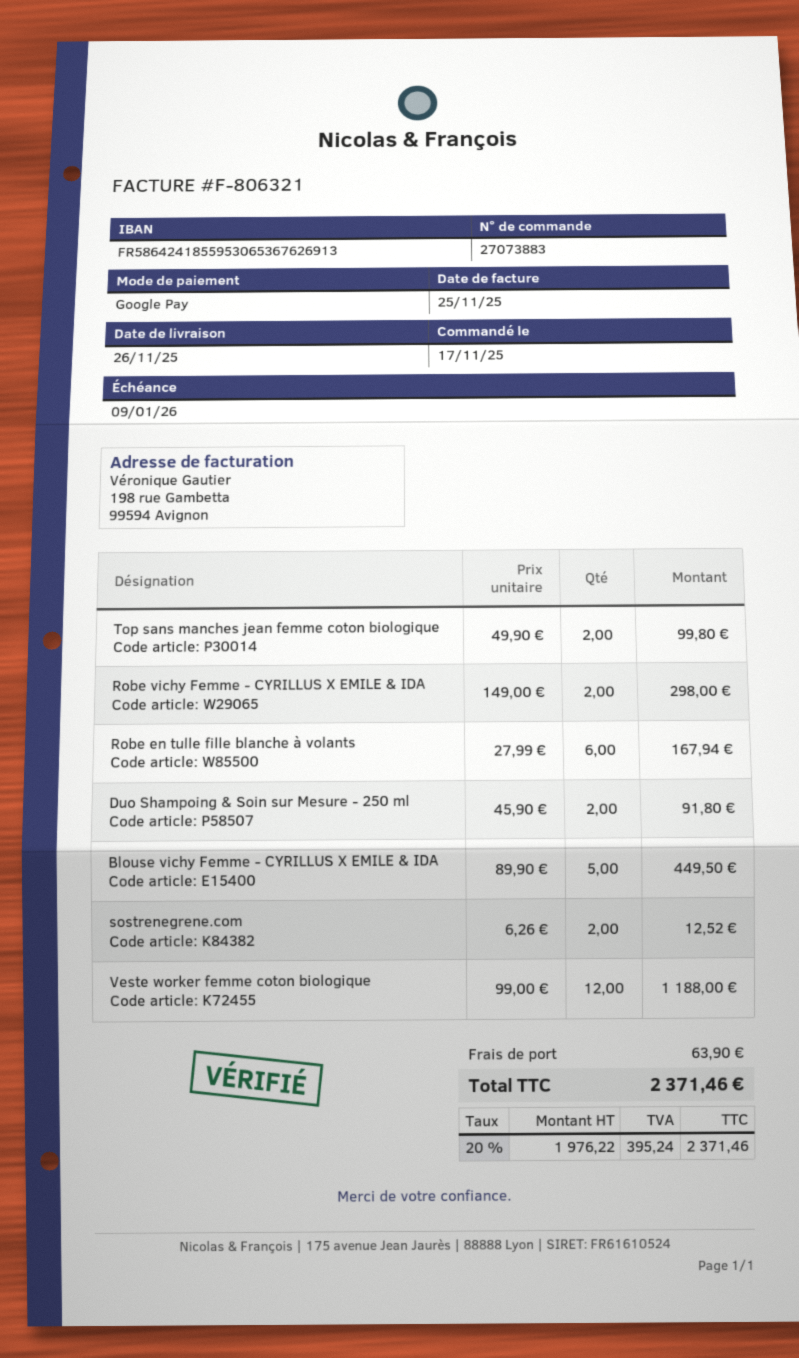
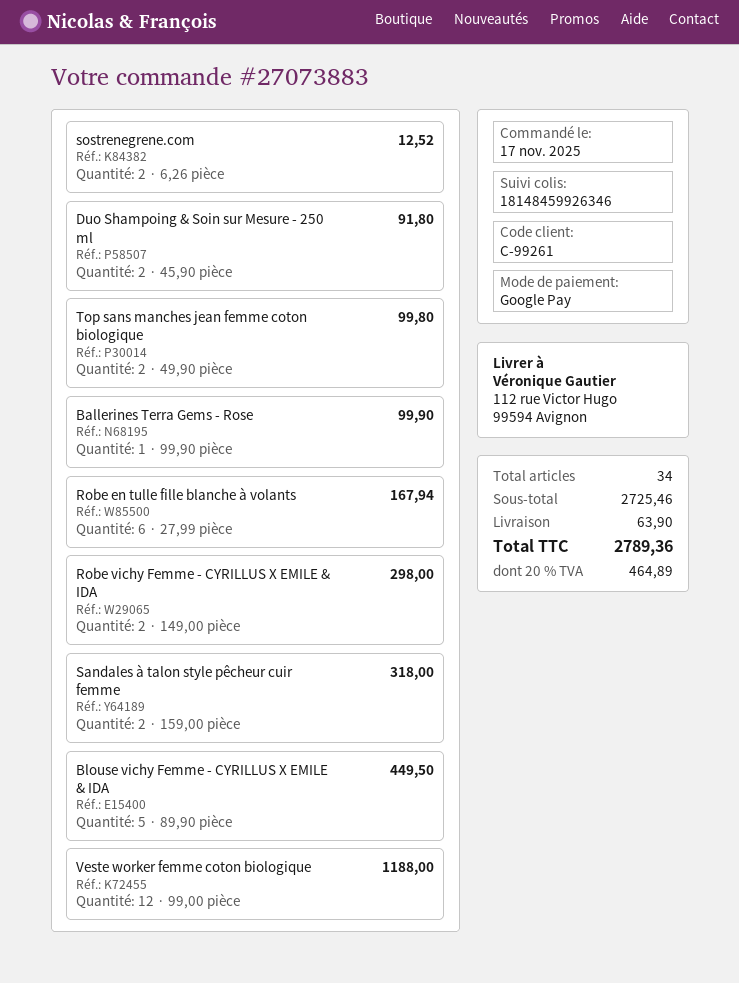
Ballerines Terra Gems - Rose: none -> 1 x 99.90 = 99.90
Sandales à talon style pêcheur cuir femme: none -> 2 x 159.00 = 318.00
tax: 20% = 395.24 -> 20% = 464.89
total: 2371.46 -> 2789.36

